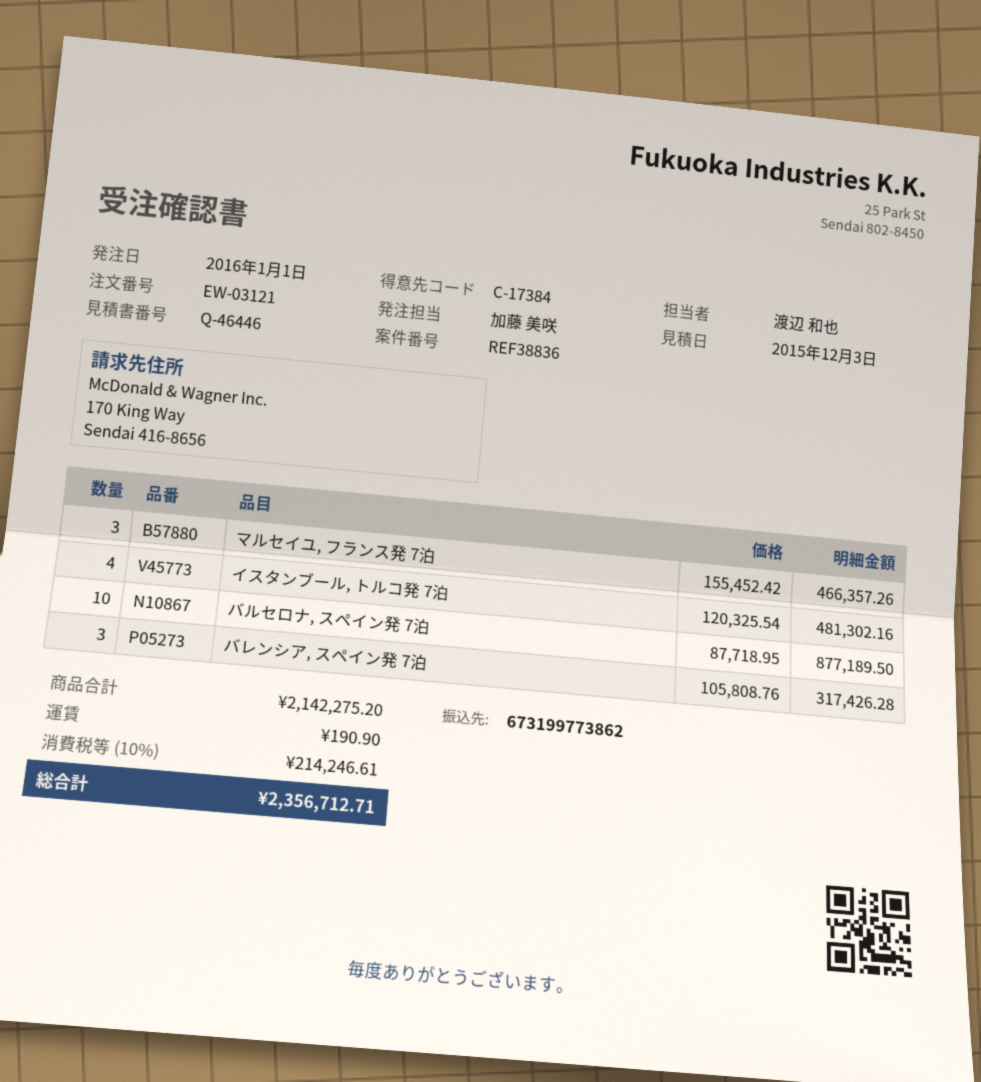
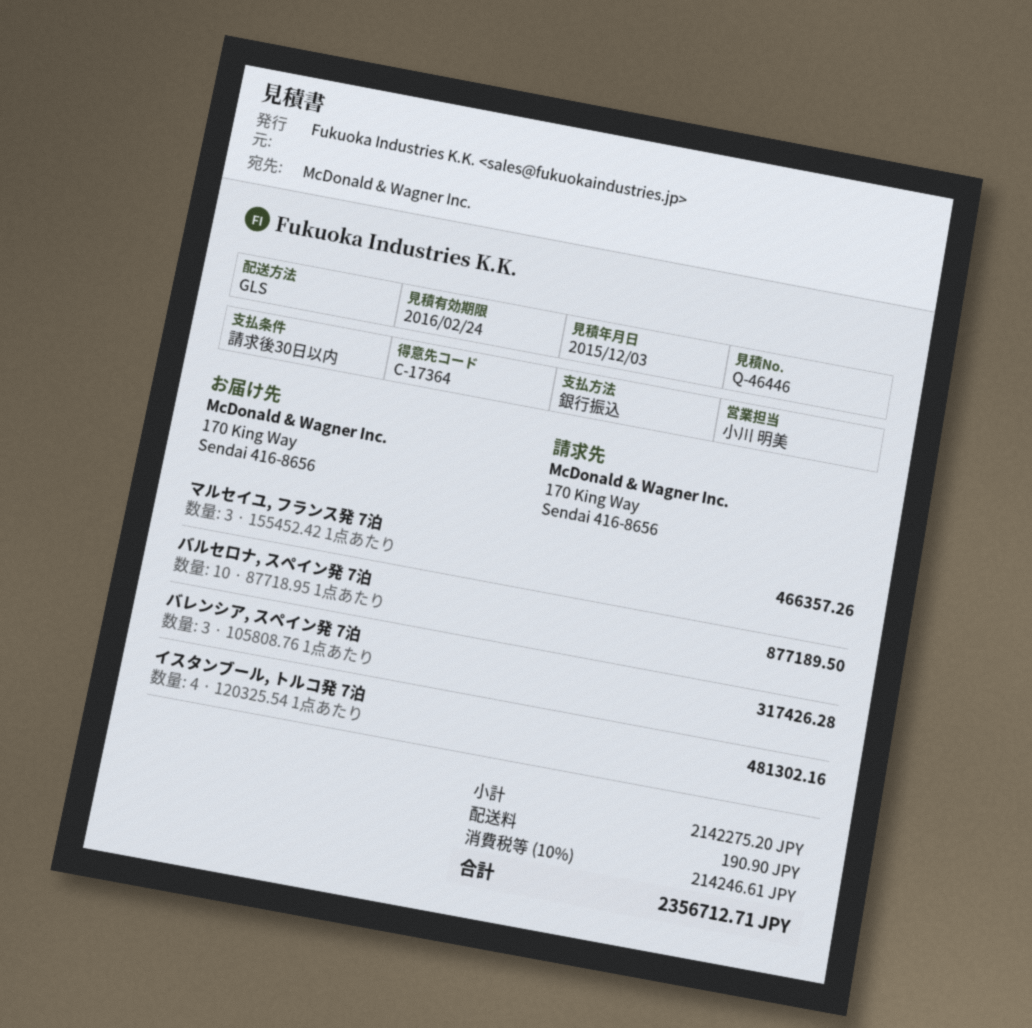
customer number: C-17384 -> C-17364
sales rep: 渡辺 和也 -> 小川 明美

